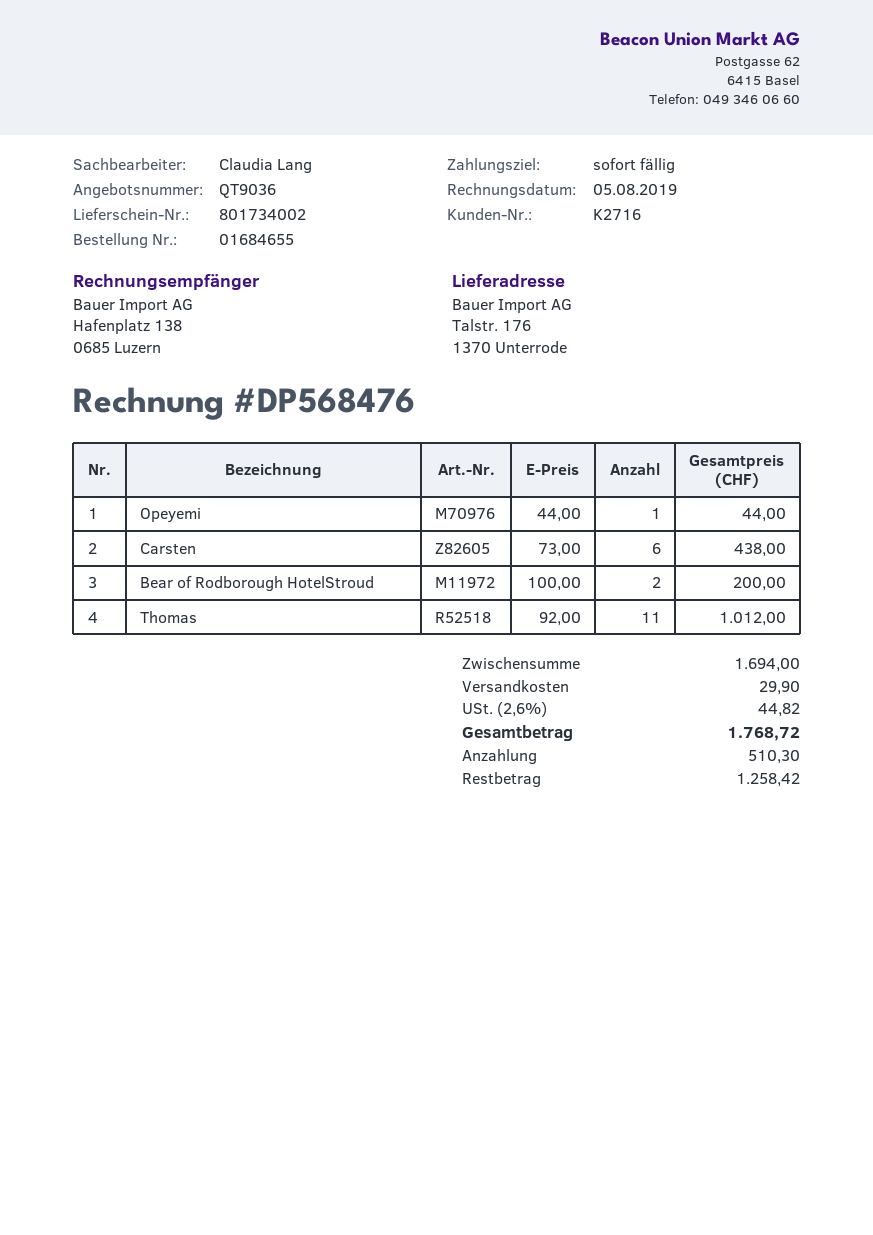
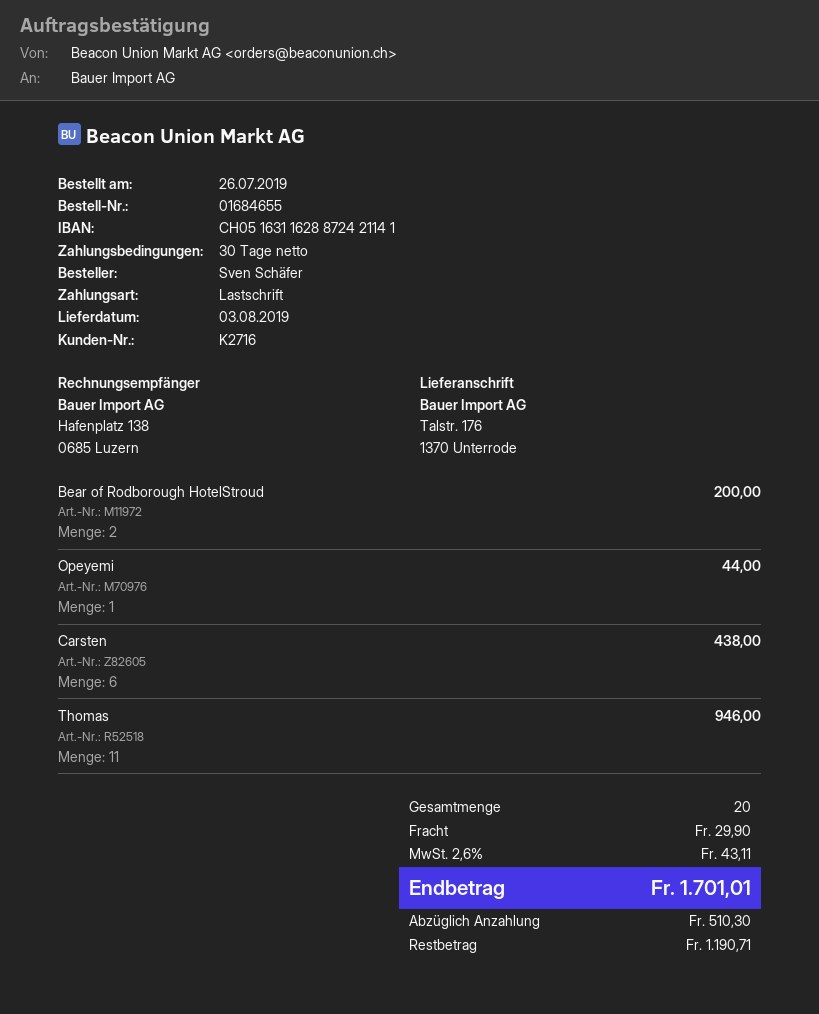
payment terms: on receipt -> 30 days
Thomas: 11 for 1012.00 -> 11 for 946.00
tax: 2.6% = 44.82 -> 2.6% = 43.11
total: 1768.72 -> 1701.01
balance: 1258.42 -> 1190.71

